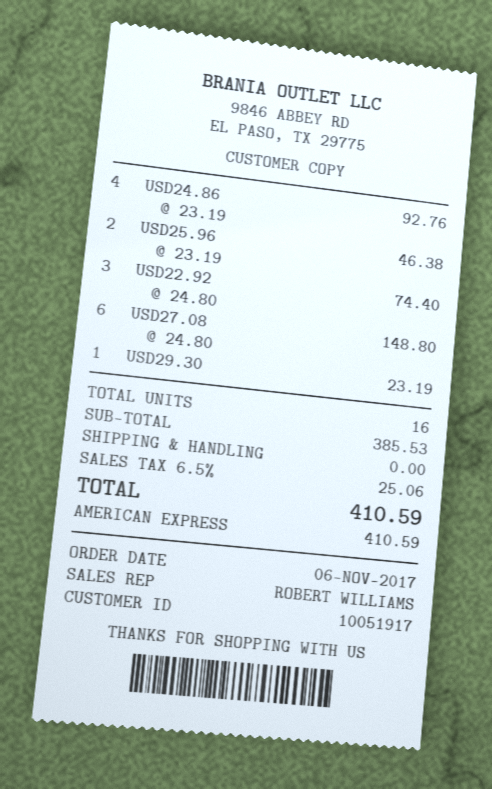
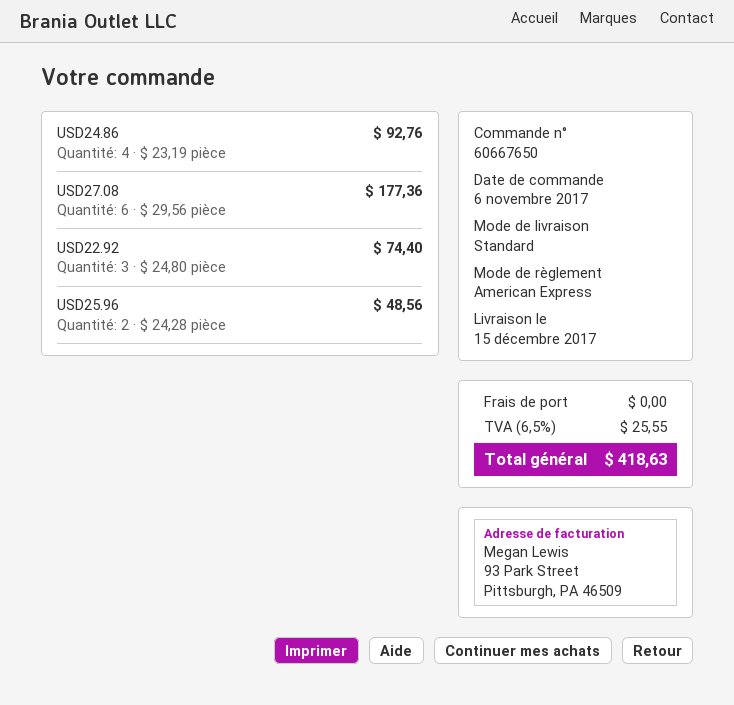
USD25.96: 2 x 23.19 = 46.38 -> 2 x 24.28 = 48.56
USD27.08: 6 x 24.80 = 148.80 -> 6 x 29.56 = 177.36
USD29.30: 1 x 23.19 = 23.19 -> none
tax: 6.5% = 25.06 -> 6.5% = 25.55
total: 410.59 -> 418.63

